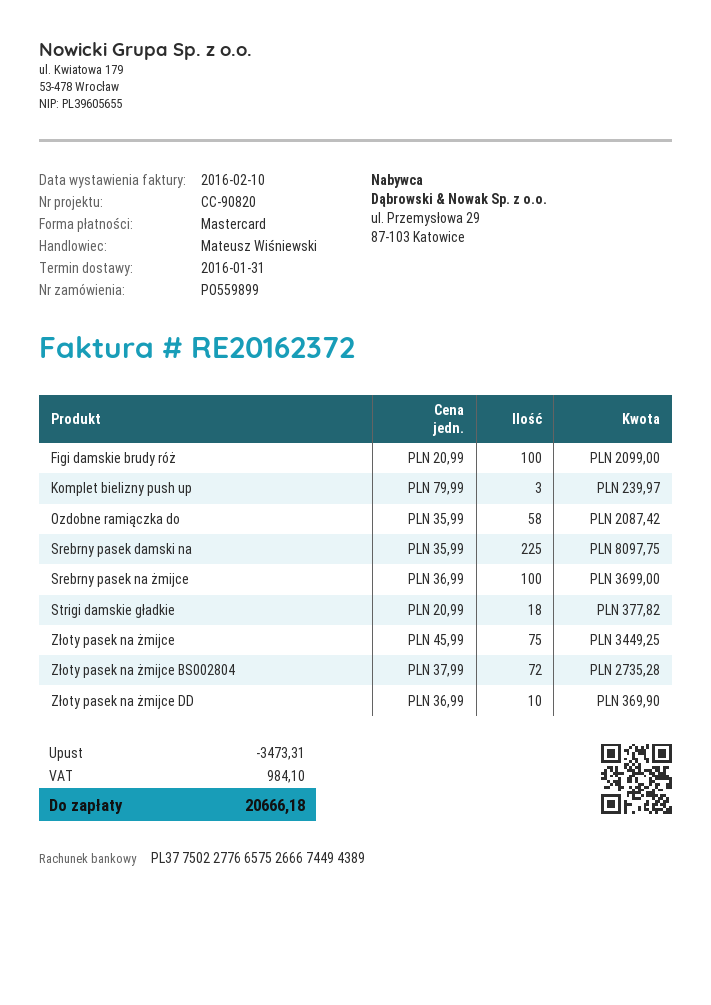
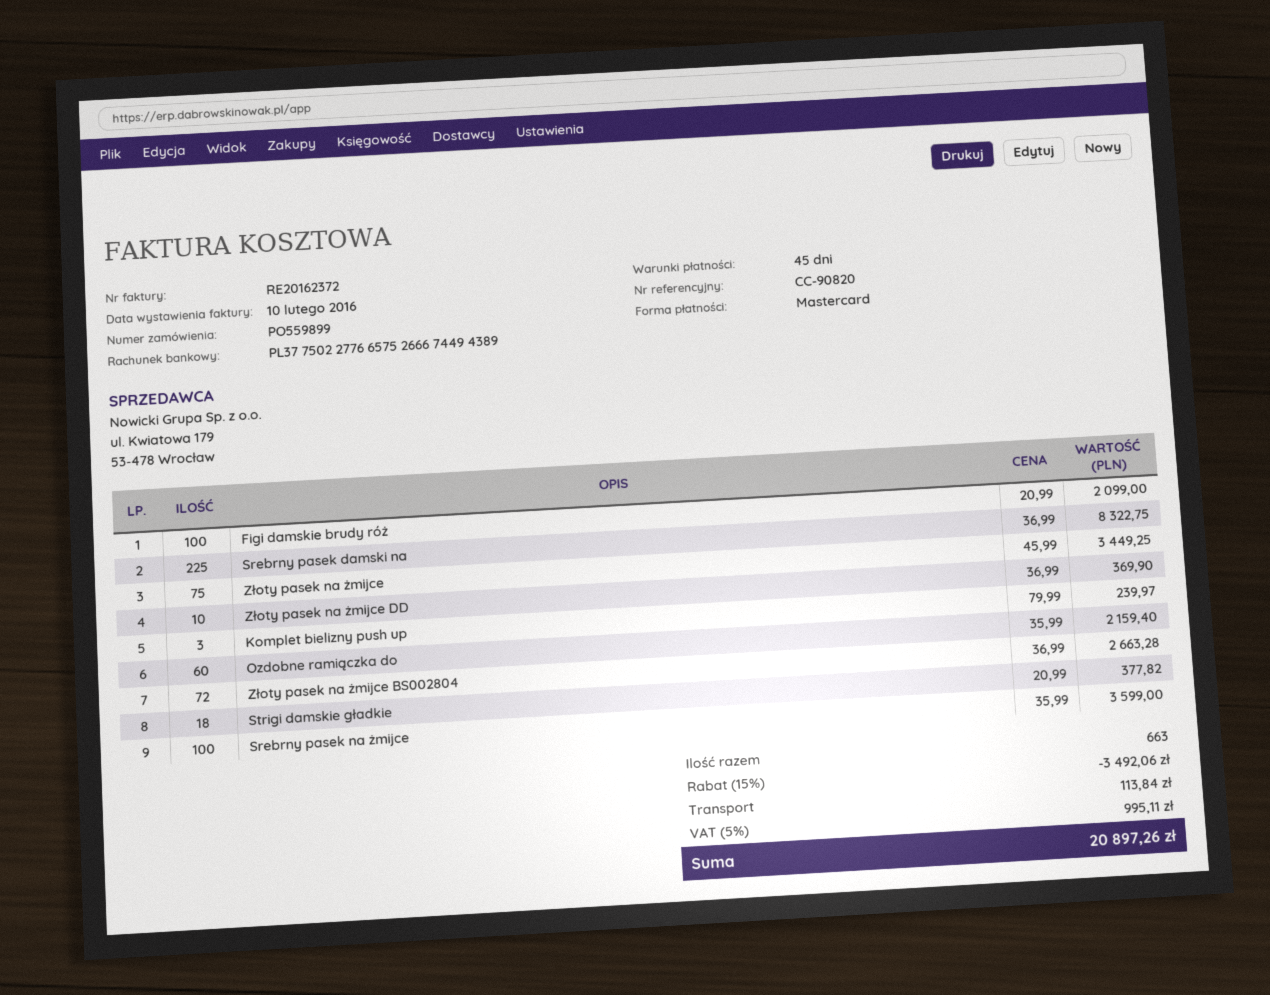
Ozdobne ramiączka do: 58 x 35.99 = 2087.42 -> 60 x 35.99 = 2159.40
Srebrny pasek damski na: 225 x 35.99 = 8097.75 -> 225 x 36.99 = 8322.75
Srebrny pasek na żmijce: 100 x 36.99 = 3699.00 -> 100 x 35.99 = 3599.00
Złoty pasek na żmijce BS002804: 72 x 37.99 = 2735.28 -> 72 x 36.99 = 2663.28
discount: 3473.31 -> 3492.06
shipping: none -> 113.84
tax: 984.10 -> 995.11
total: 20666.18 -> 20897.26

